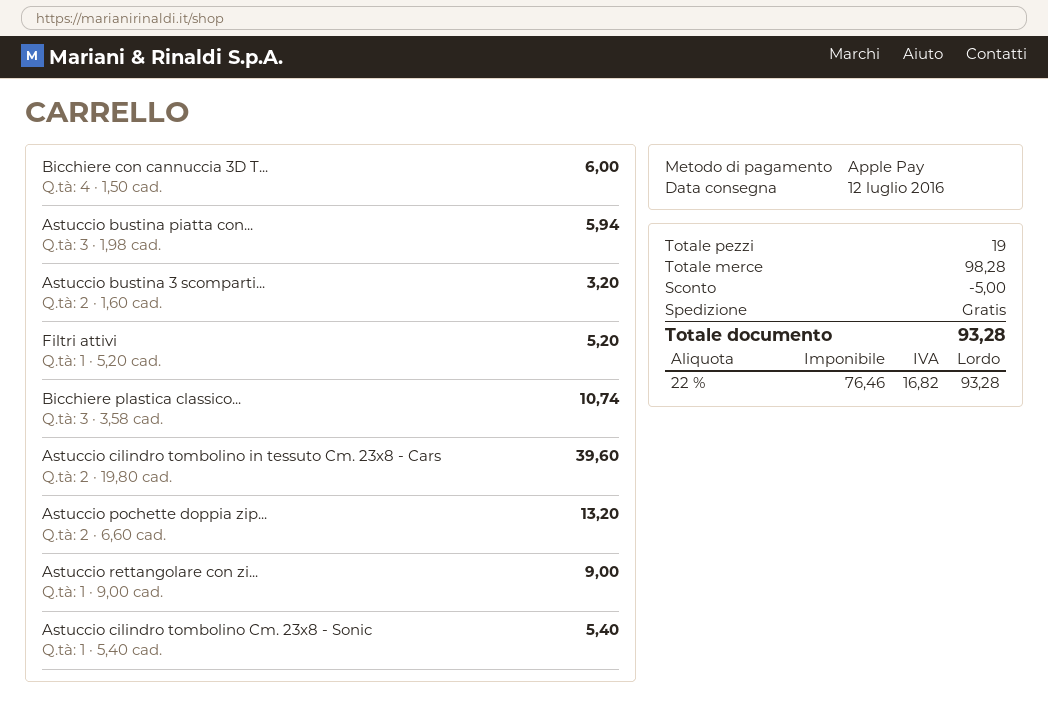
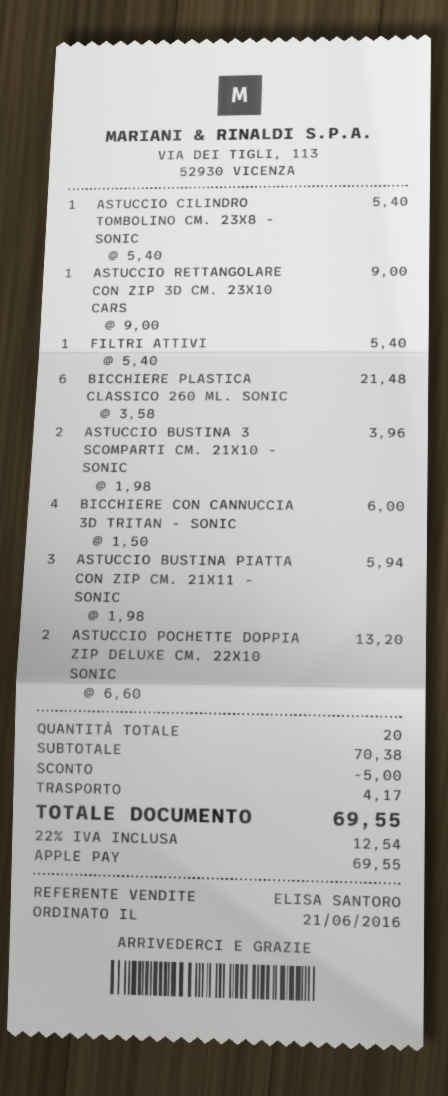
Astuccio bustina 3 scomparti...: 2 x 1.60 = 3.20 -> 2 x 1.98 = 3.96
Filtri attivi: 1 x 5.20 = 5.20 -> 1 x 5.40 = 5.40
Bicchiere plastica classico...: 3 x 3.58 = 10.74 -> 6 x 3.58 = 21.48
Astuccio cilindro tombolino in tessuto Cm. 23x8 - Cars: 2 x 19.80 = 39.60 -> none
total quantity: 19 -> 20
subtotal: 98.28 -> 70.38
shipping: 0.00 -> 4.17
tax: 22% = 16.82 -> 22% = 12.54
total: 93.28 -> 69.55

